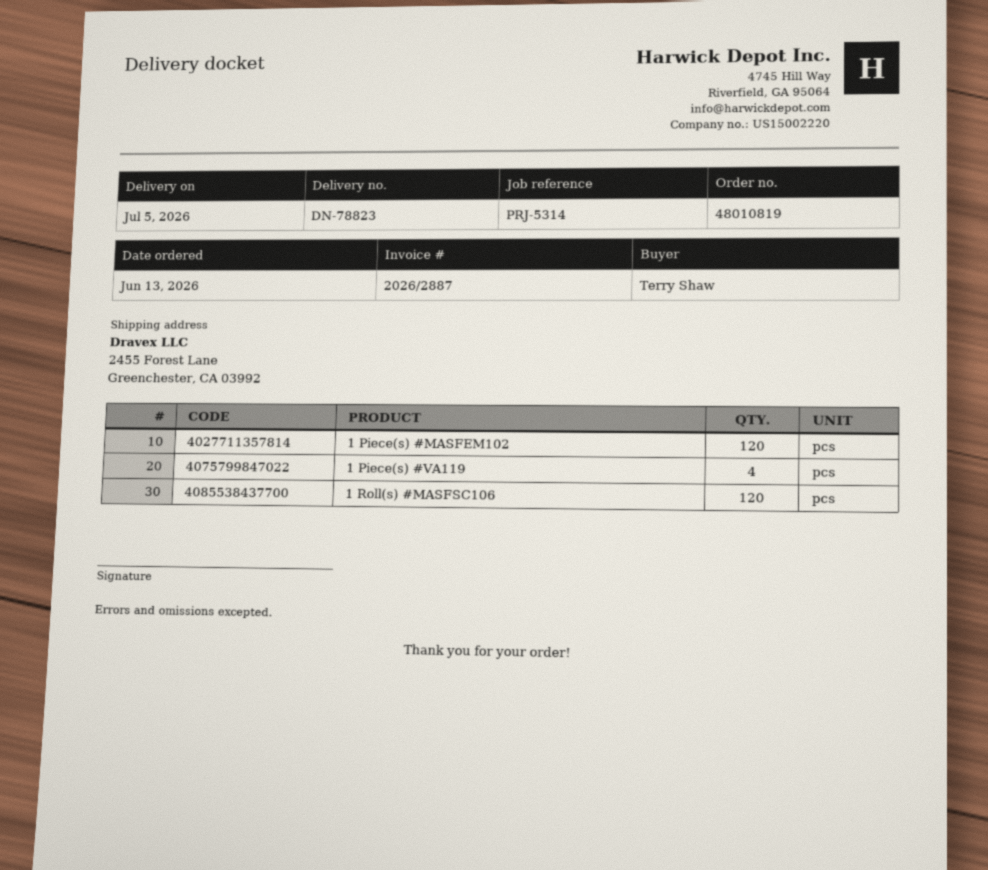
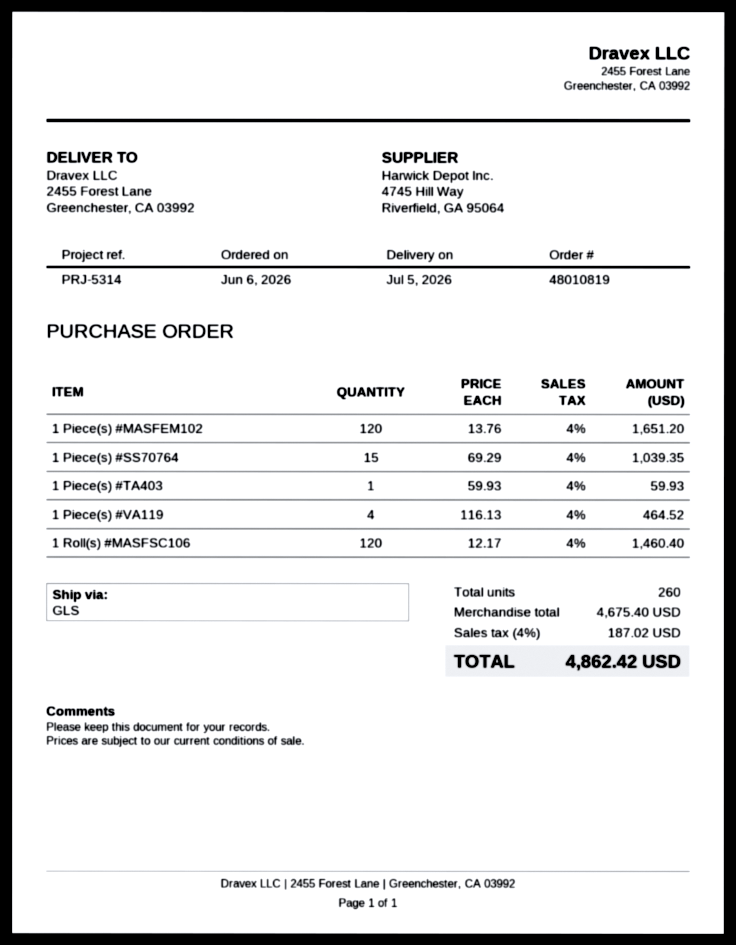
order date: 2026-06-13 -> 2026-06-06
1 Piece(s) #SS70764: none -> 15
1 Piece(s) #TA403: none -> 1

